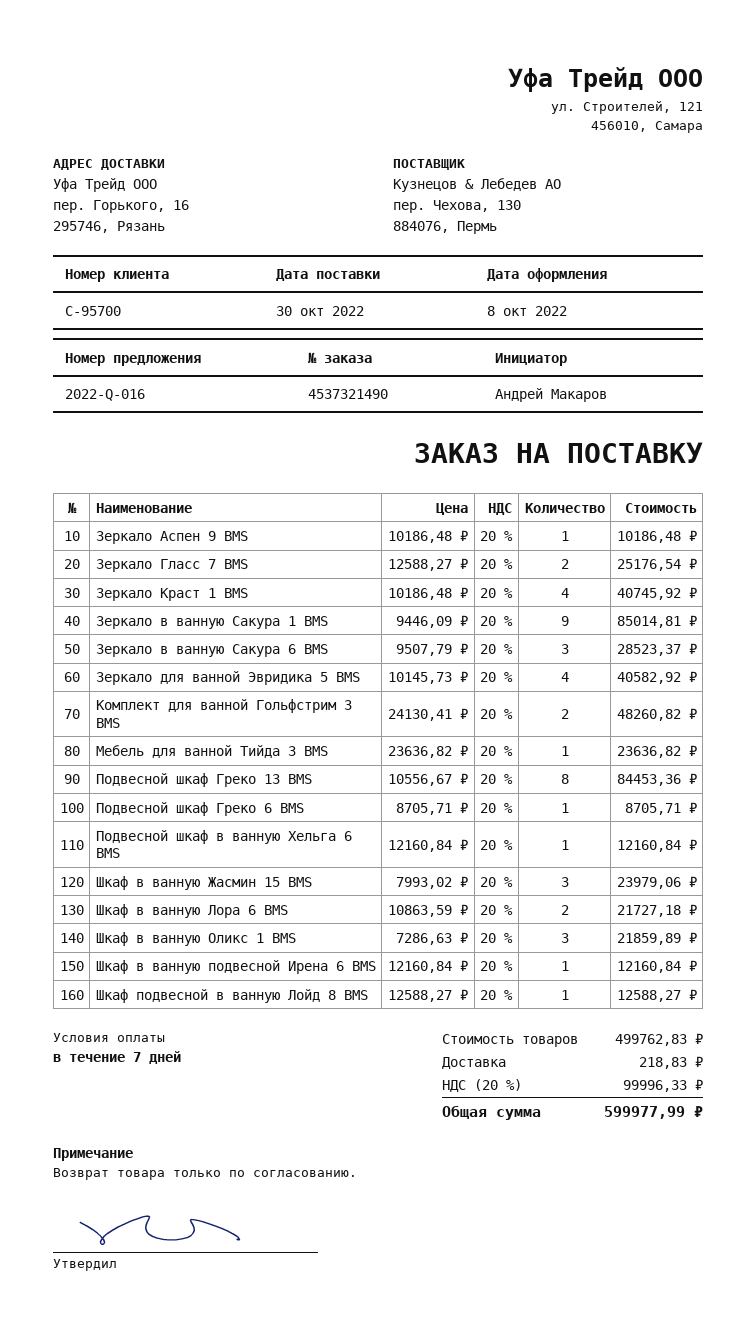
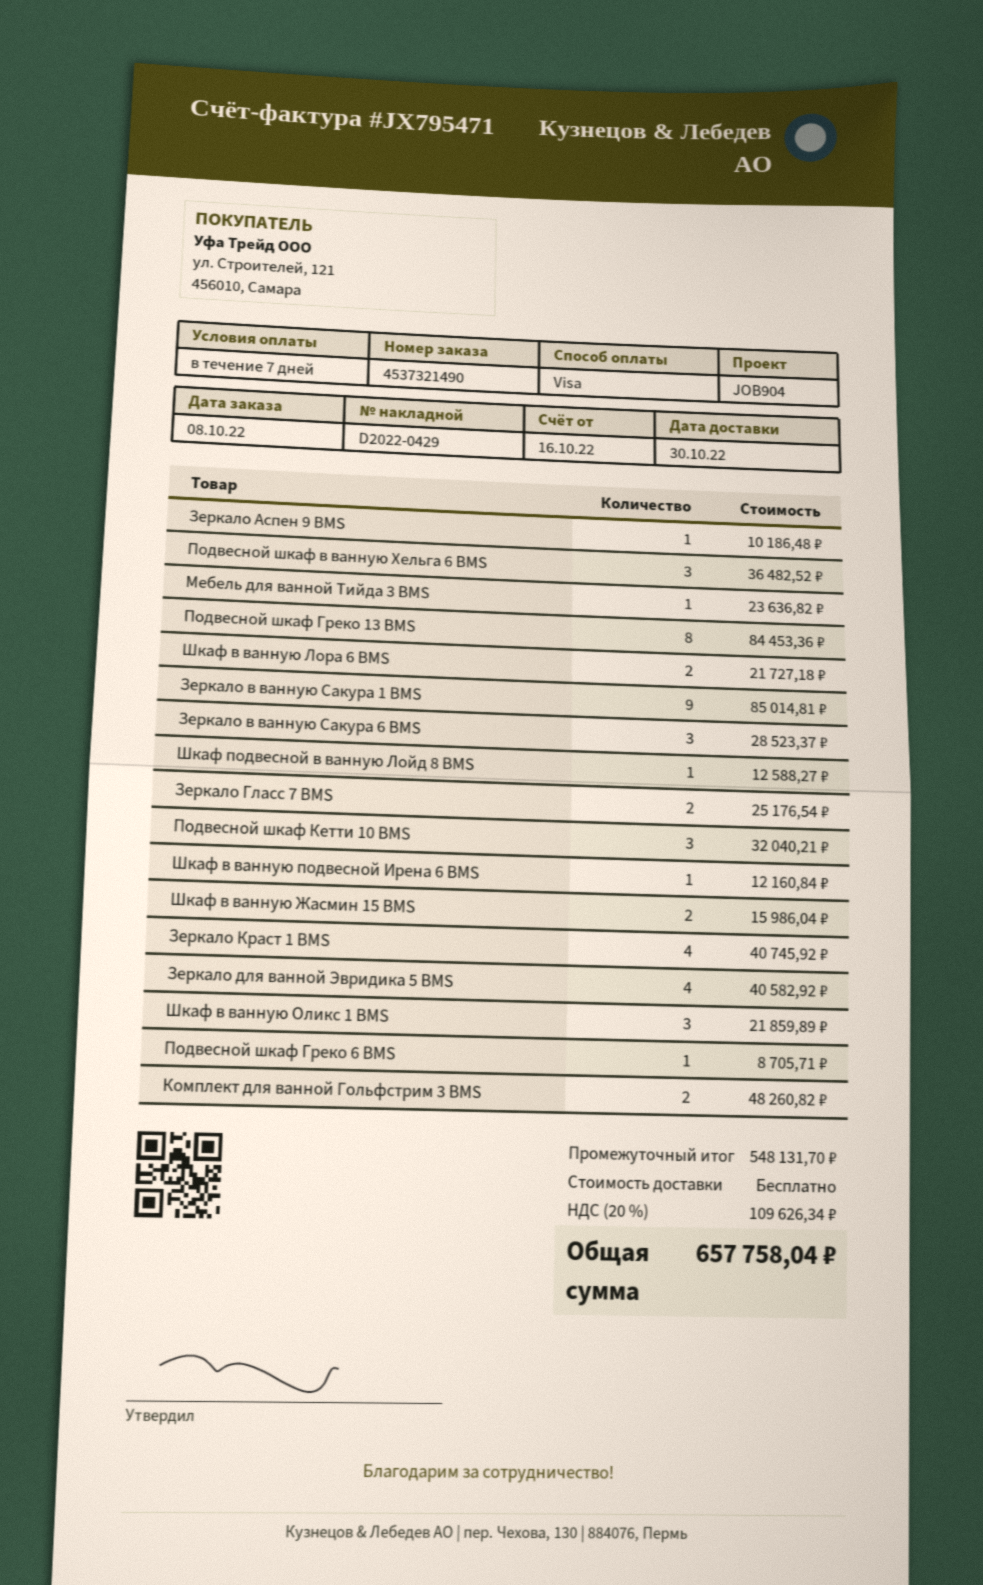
Подвесной шкаф в ванную Хельга 6 BMS: 1 for 12160.84 -> 3 for 36482.52
Шкаф в ванную Жасмин 15 BMS: 3 for 23979.06 -> 2 for 15986.04
Подвесной шкаф Кетти 10 BMS: none -> 3 for 32040.21
subtotal: 499762.83 -> 548131.70
shipping: 218.83 -> 0.00
tax: 20% = 99996.33 -> 20% = 109626.34
total: 599977.99 -> 657758.04

